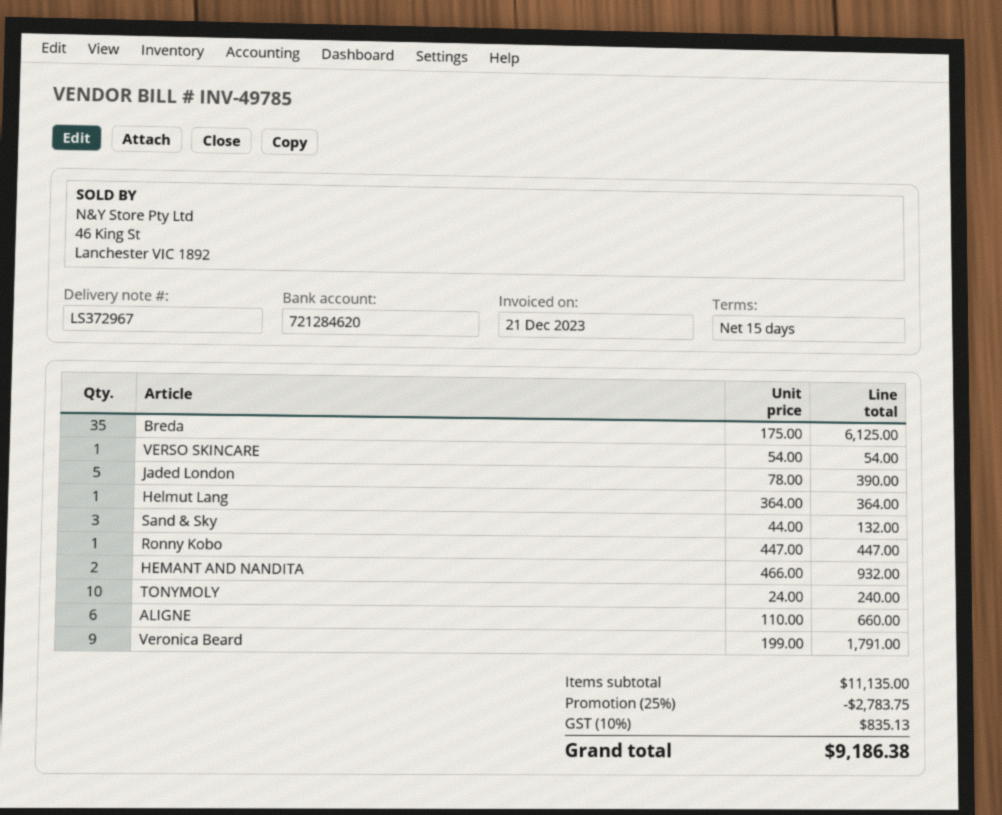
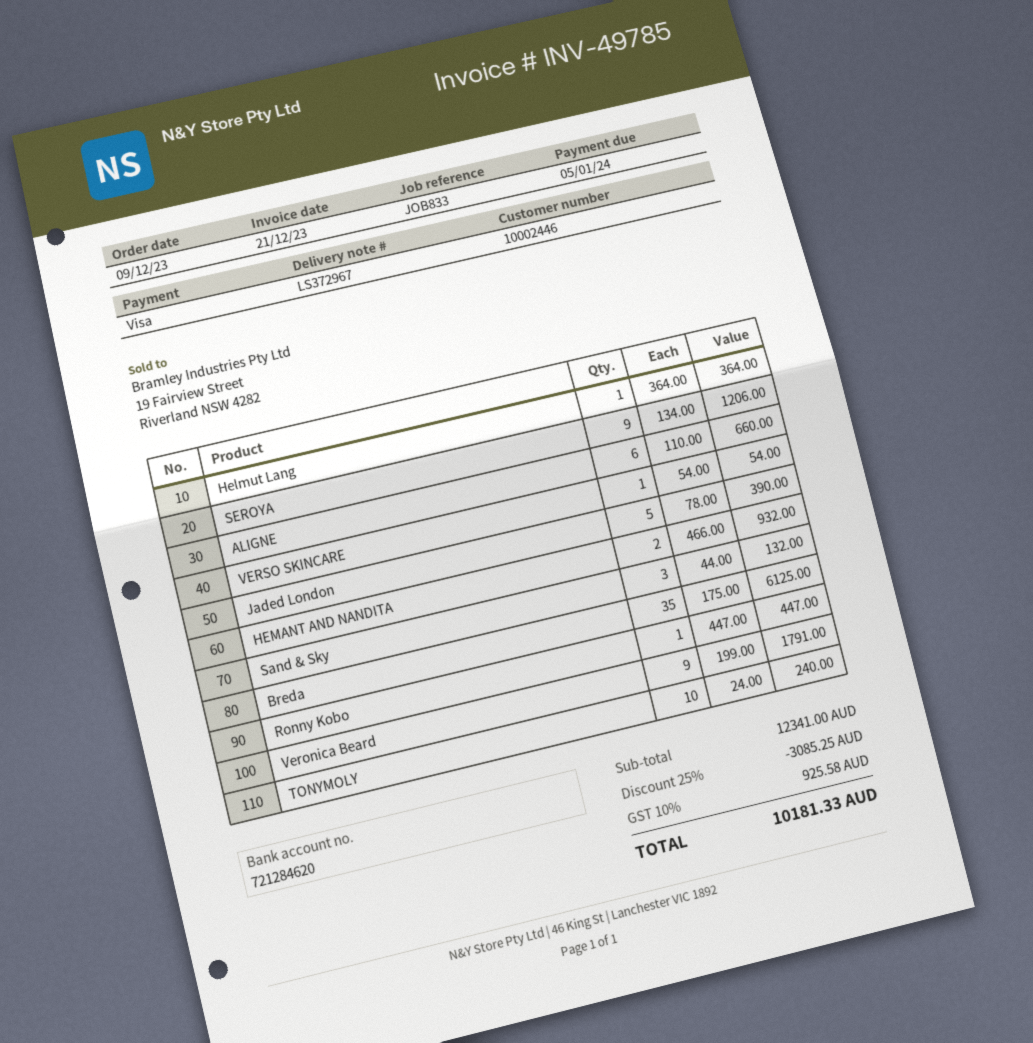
SEROYA: none -> 9 x 134.00 = 1206.00
subtotal: 11135.00 -> 12341.00
discount: 25% = 2783.75 -> 25% = 3085.25
tax: 10% = 835.13 -> 10% = 925.58
total: 9186.38 -> 10181.33

